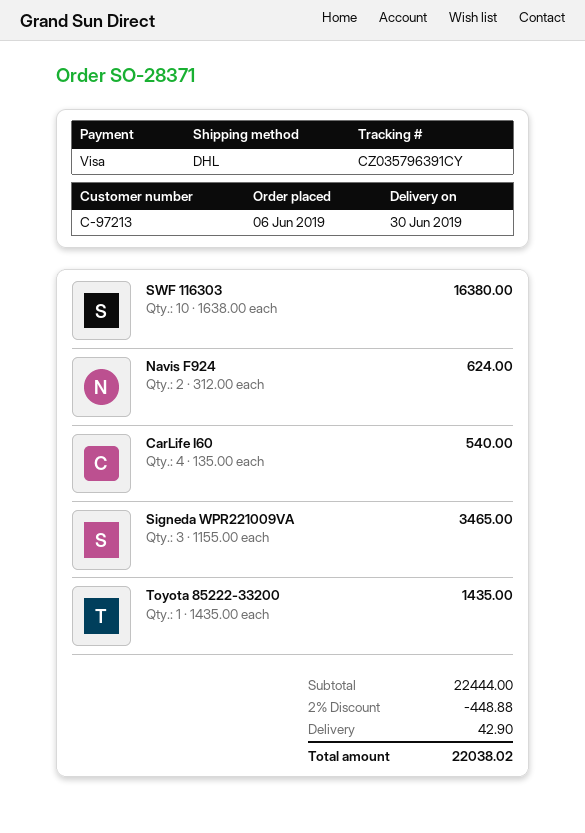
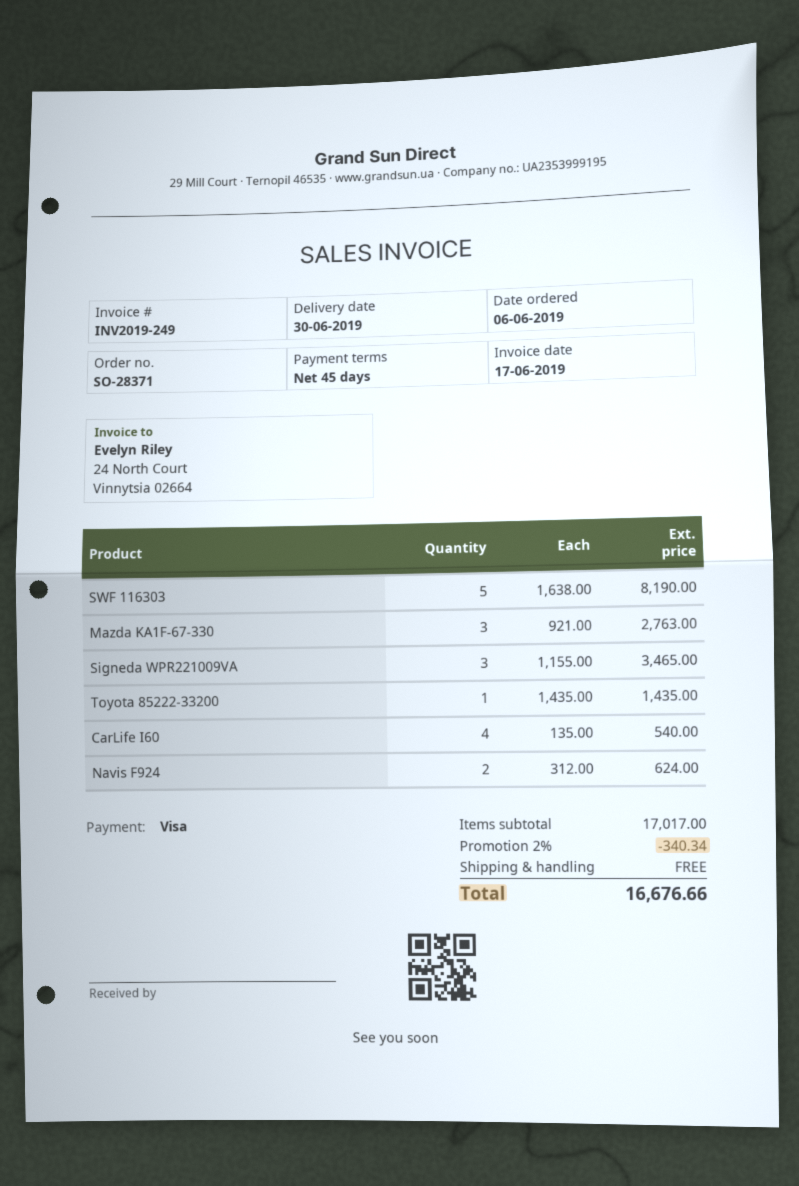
SWF 116303: 10 x 1638.00 = 16380.00 -> 5 x 1638.00 = 8190.00
Mazda KA1F-67-330: none -> 3 x 921.00 = 2763.00
subtotal: 22444.00 -> 17017.00
discount: 2% = 448.88 -> 2% = 340.34
shipping: 42.90 -> 0.00
total: 22038.02 -> 16676.66

